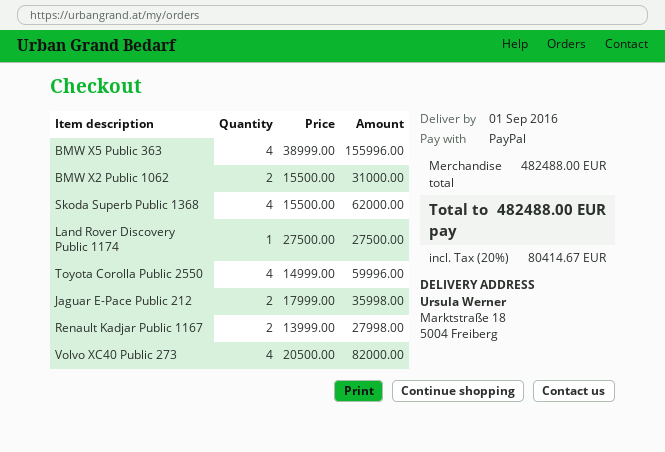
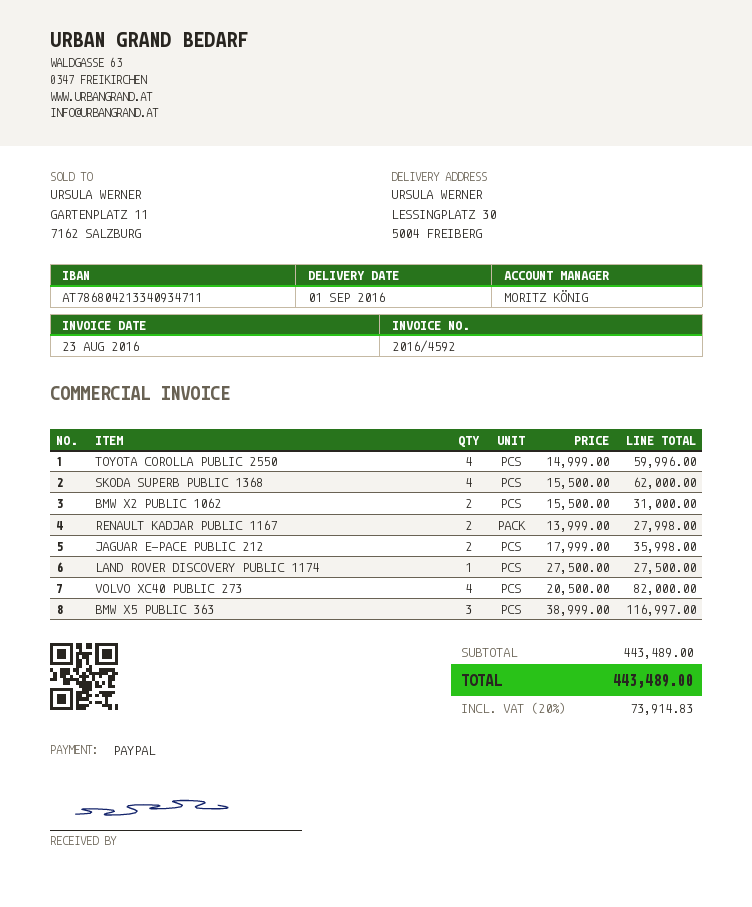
ship to: Marktstraße 18, 5004 Freiberg -> LESSINGPLATZ 30, 5004 FREIBERG
BMW X5 Public 363: 4 x 38999.00 = 155996.00 -> 3 x 38999.00 = 116997.00
subtotal: 482488.00 -> 443489.00
tax: 20% = 80414.67 -> 20% = 73914.83
total: 482488.00 -> 443489.00

